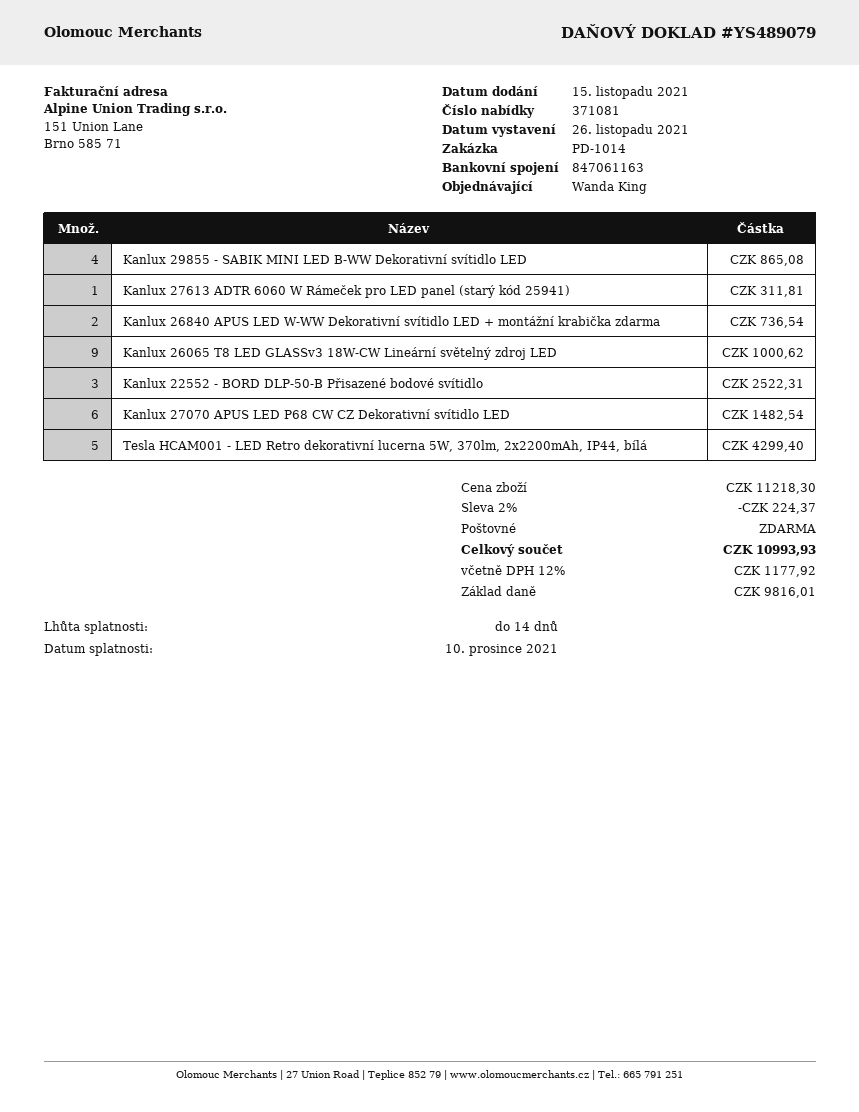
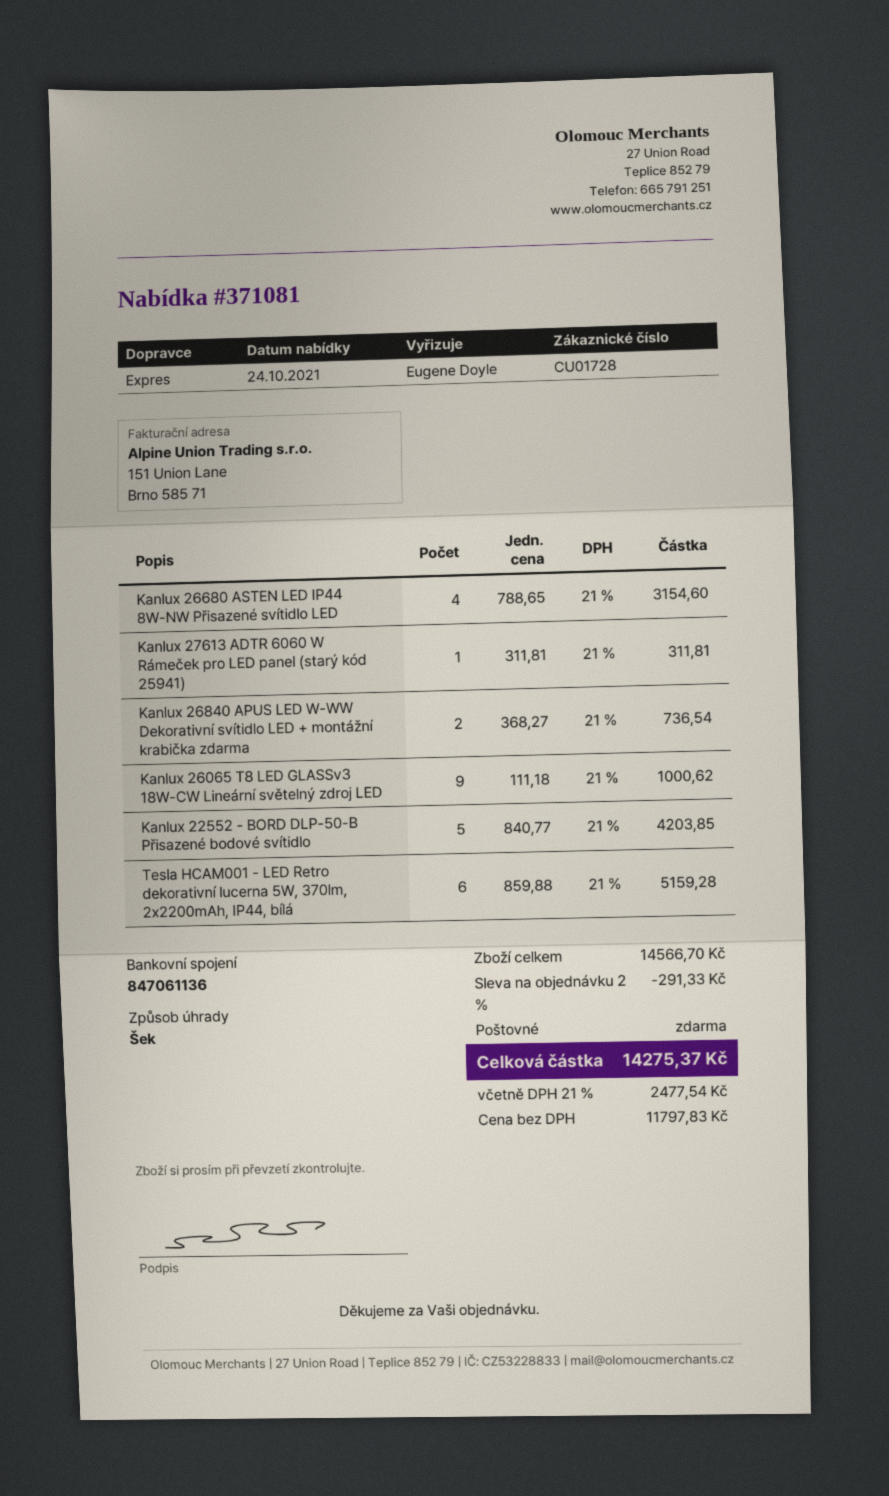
bank account: 847061163 -> 847061136
Kanlux 29855 - SABIK MINI LED B-WW Dekorativní svítidlo LED: 4 for 865.08 -> none
Kanlux 22552 - BORD DLP-50-B Přisazené bodové svítidlo: 3 for 2522.31 -> 5 for 4203.85
Kanlux 27070 APUS LED P68 CW CZ Dekorativní svítidlo LED: 6 for 1482.54 -> none
Tesla HCAM001 - LED Retro dekorativní lucerna 5W, 370lm, 2x2200mAh, IP44, bílá: 5 for 4299.40 -> 6 for 5159.28
Kanlux 26680 ASTEN LED IP44 8W-NW Přisazené svítidlo LED: none -> 4 for 3154.60
subtotal: 11218.30 -> 14566.70
discount: 2% = 224.37 -> 2% = 291.33
net: 9816.01 -> 11797.83
tax: 12% = 1177.92 -> 21% = 2477.54
total: 10993.93 -> 14275.37

